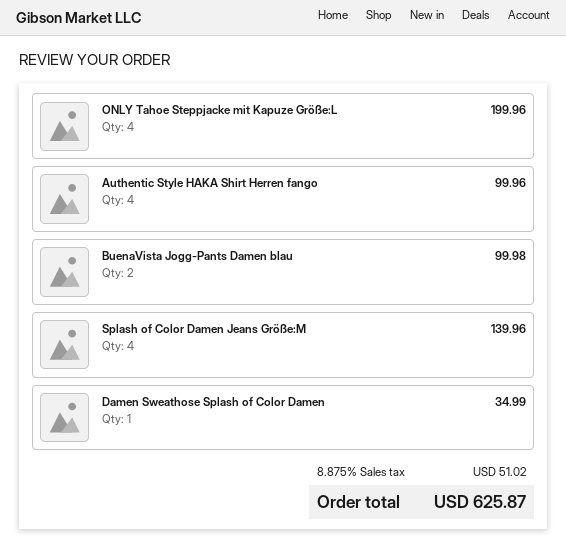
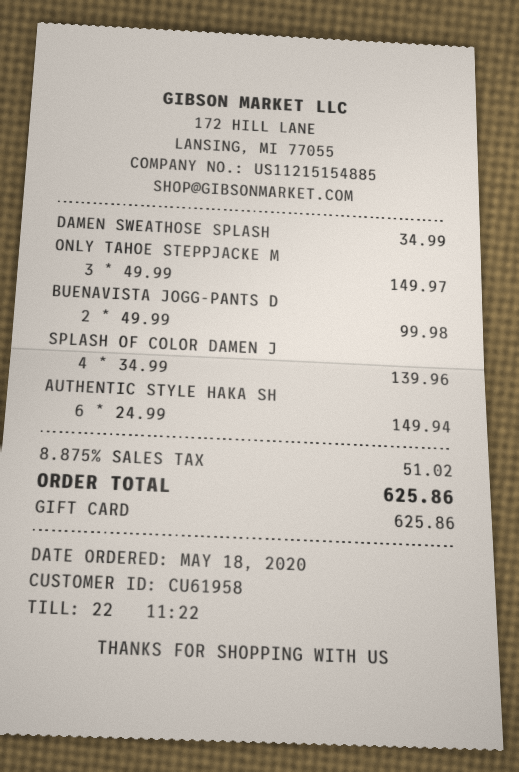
ONLY Tahoe Steppjacke mit Kapuze Größe:L: 4 for 199.96 -> 3 for 149.97
Authentic Style HAKA Shirt Herren fango: 4 for 99.96 -> 6 for 149.94
total: 625.87 -> 625.86

